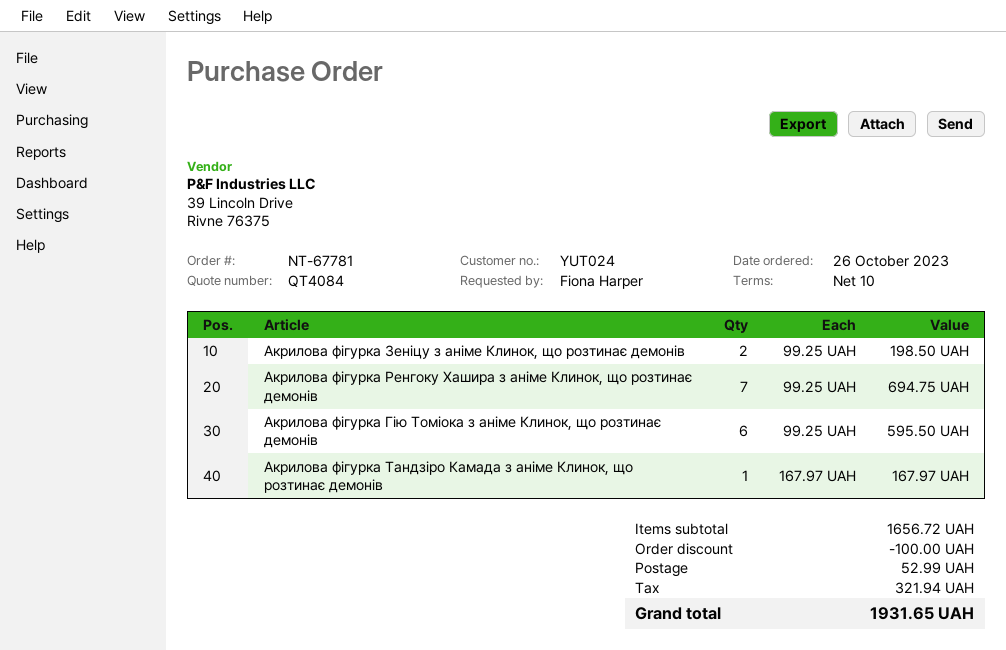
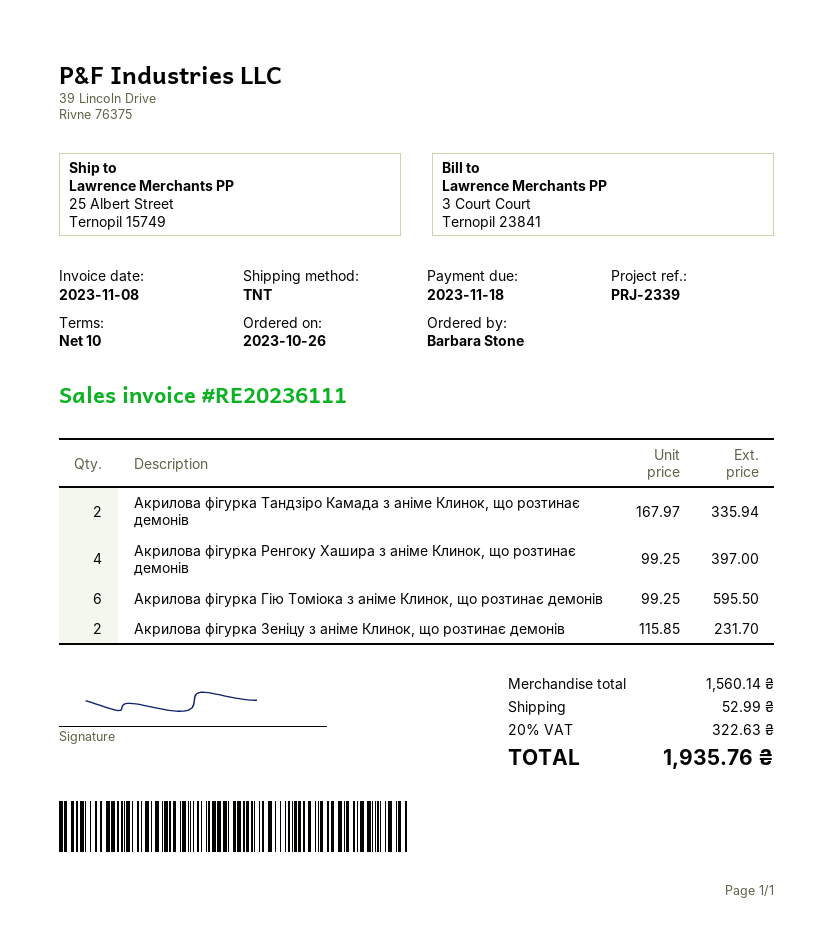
ordered by: Fiona Harper -> Barbara Stone
Акрилова фігурка Зеніцу з аніме Клинок, що розтинає демонів: 2 x 99.25 = 198.50 -> 2 x 115.85 = 231.70
Акрилова фігурка Ренгоку Хашира з аніме Клинок, що розтинає демонів: 7 x 99.25 = 694.75 -> 4 x 99.25 = 397.00
Акрилова фігурка Тандзіро Камада з аніме Клинок, що розтинає демонів: 1 x 167.97 = 167.97 -> 2 x 167.97 = 335.94
subtotal: 1656.72 -> 1560.14
discount: 100.00 -> none
tax: 321.94 -> 322.63
total: 1931.65 -> 1935.76

